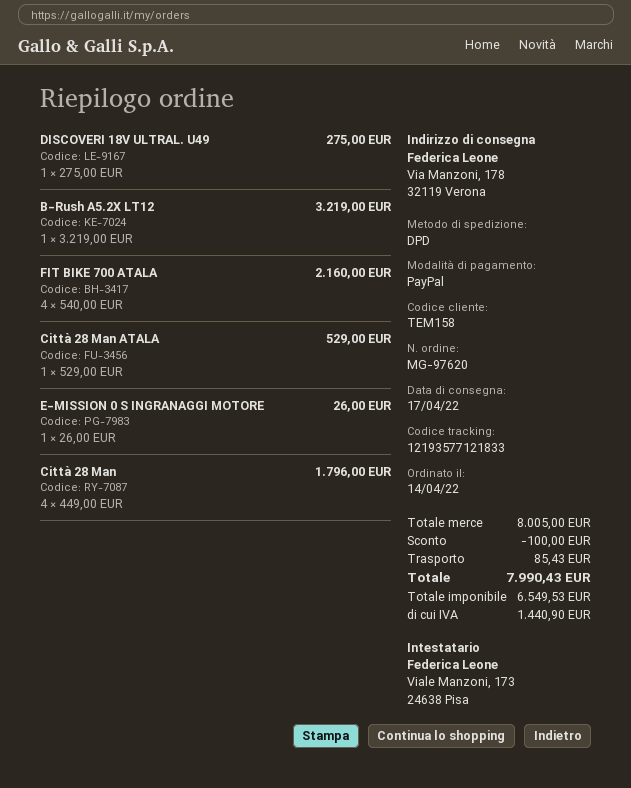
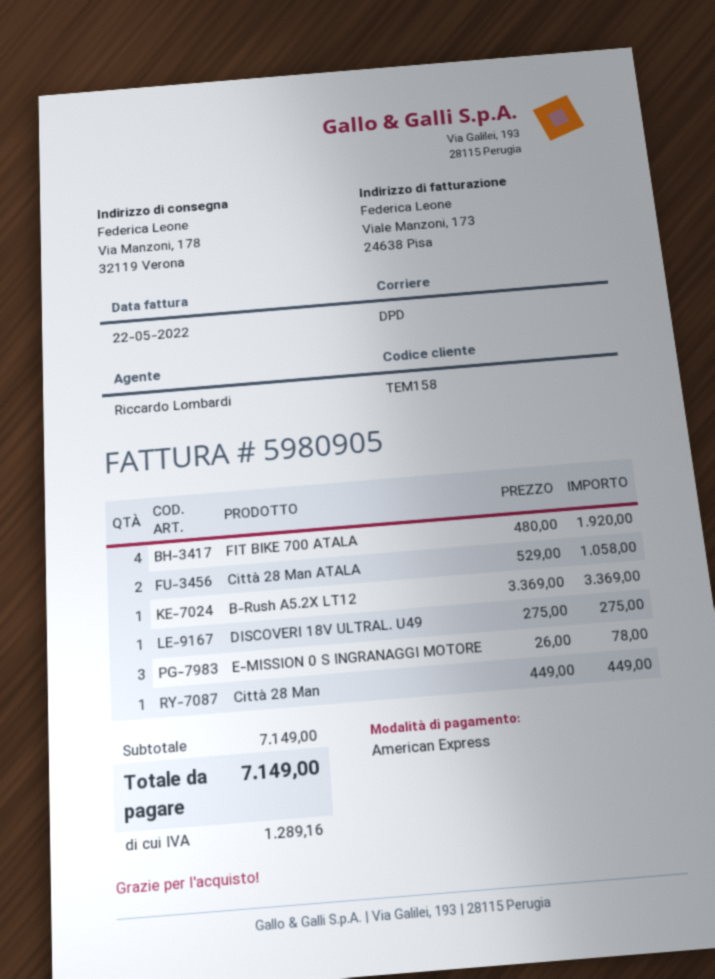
payment method: PayPal -> American Express
B-Rush A5.2X LT12: 1 x 3219.00 = 3219.00 -> 1 x 3369.00 = 3369.00
FIT BIKE 700 ATALA: 4 x 540.00 = 2160.00 -> 4 x 480.00 = 1920.00
Città 28 Man ATALA: 1 x 529.00 = 529.00 -> 2 x 529.00 = 1058.00
E-MISSION 0 S INGRANAGGI MOTORE: 1 x 26.00 = 26.00 -> 3 x 26.00 = 78.00
Città 28 Man: 4 x 449.00 = 1796.00 -> 1 x 449.00 = 449.00
subtotal: 8005.00 -> 7149.00
discount: 100.00 -> none
shipping: 85.43 -> none
tax: 1440.90 -> 1289.16
total: 7990.43 -> 7149.00

